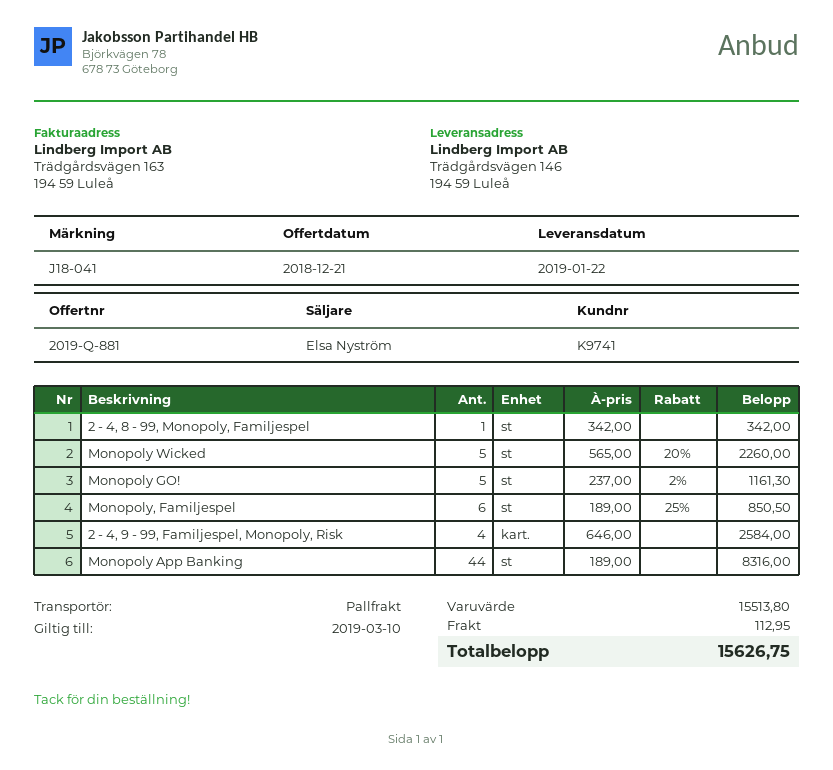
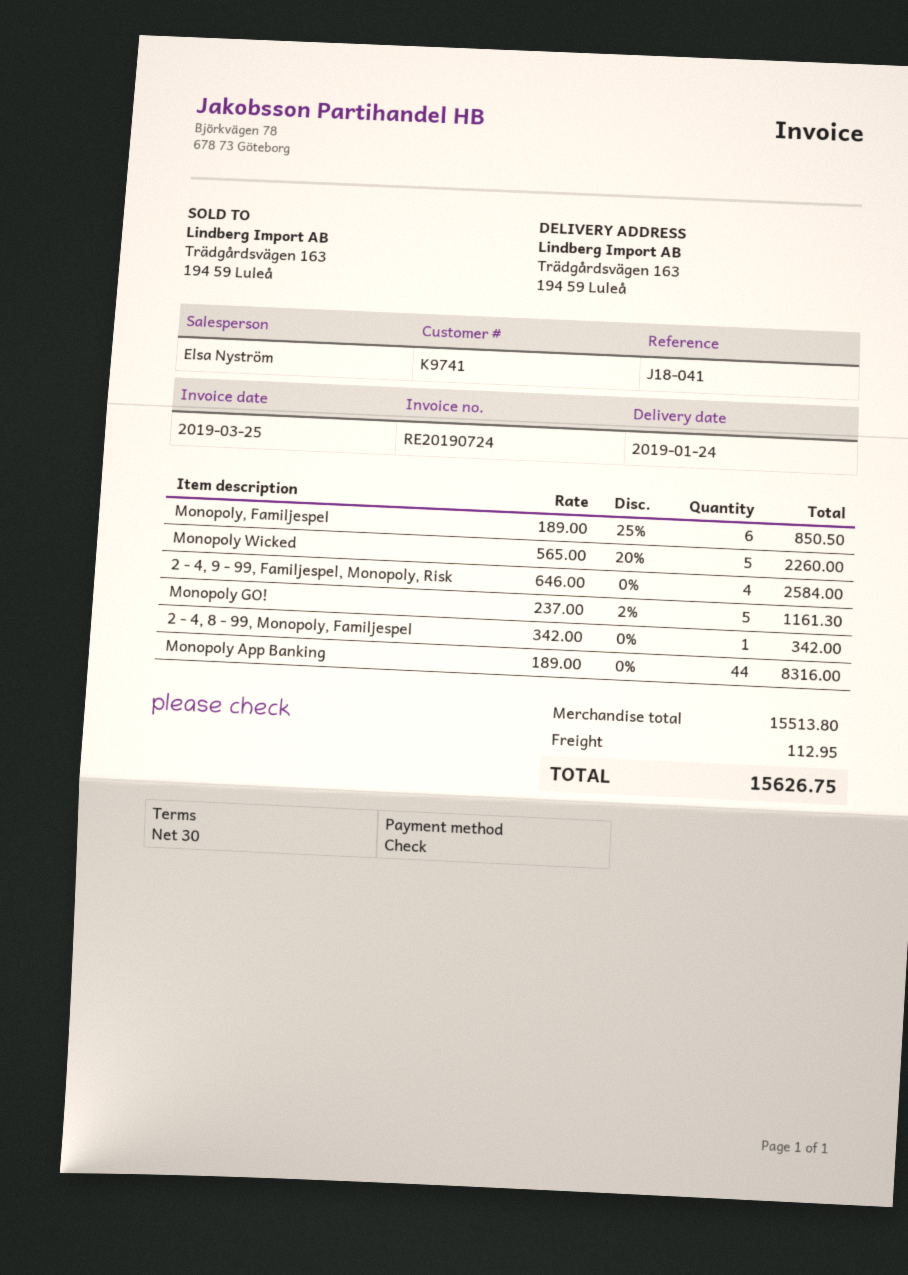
delivery date: 2019-01-22 -> 2019-01-24
ship to: Trädgårdsvägen 146, 194 59 Luleå -> Trädgårdsvägen 163, 194 59 Luleå

